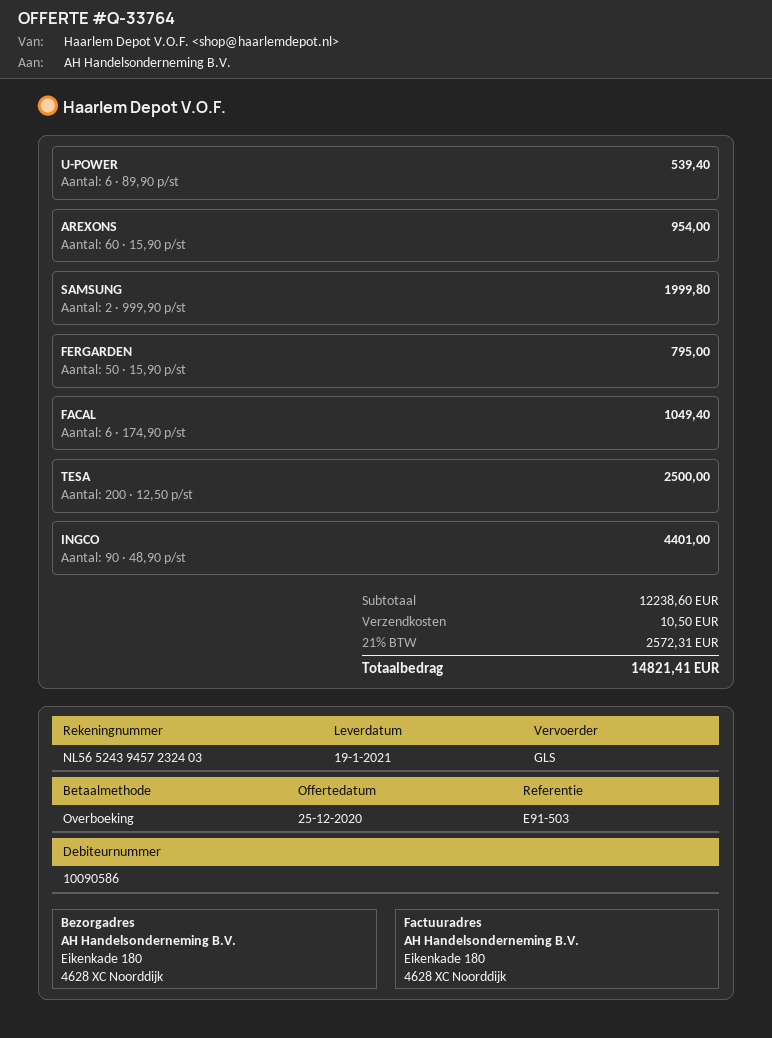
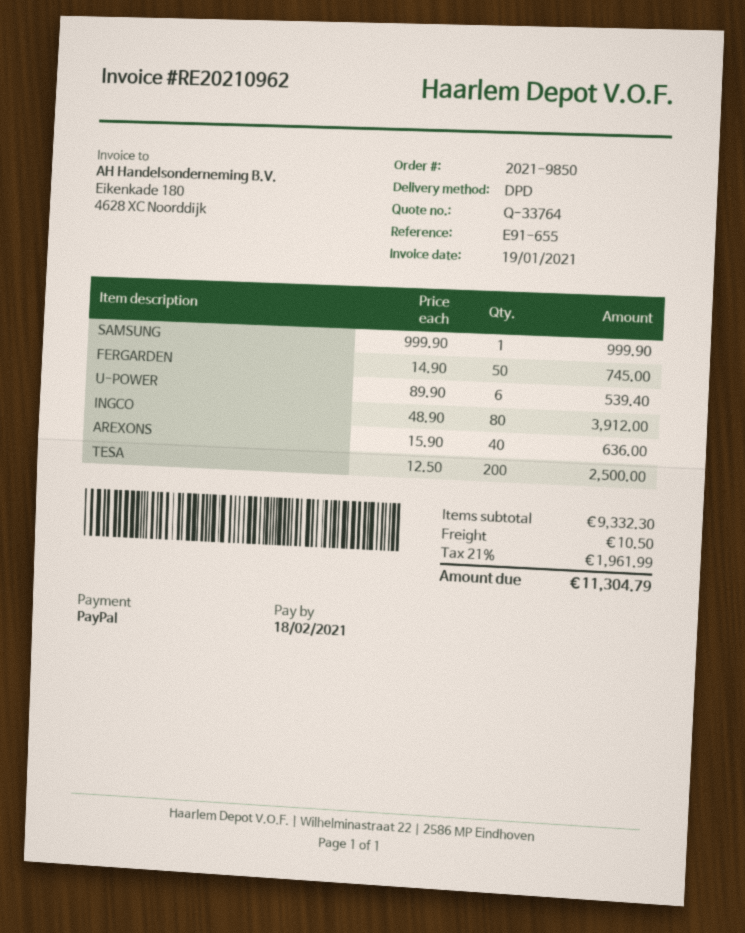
reference: E91-503 -> E91-655
payment method: bank transfer -> PayPal
shipping method: GLS -> DPD
AREXONS: 60 x 15.90 = 954.00 -> 40 x 15.90 = 636.00
SAMSUNG: 2 x 999.90 = 1999.80 -> 1 x 999.90 = 999.90
FERGARDEN: 50 x 15.90 = 795.00 -> 50 x 14.90 = 745.00
FACAL: 6 x 174.90 = 1049.40 -> none
INGCO: 90 x 48.90 = 4401.00 -> 80 x 48.90 = 3912.00
subtotal: 12238.60 -> 9332.30
tax: 21% = 2572.31 -> 21% = 1961.99
total: 14821.41 -> 11304.79

